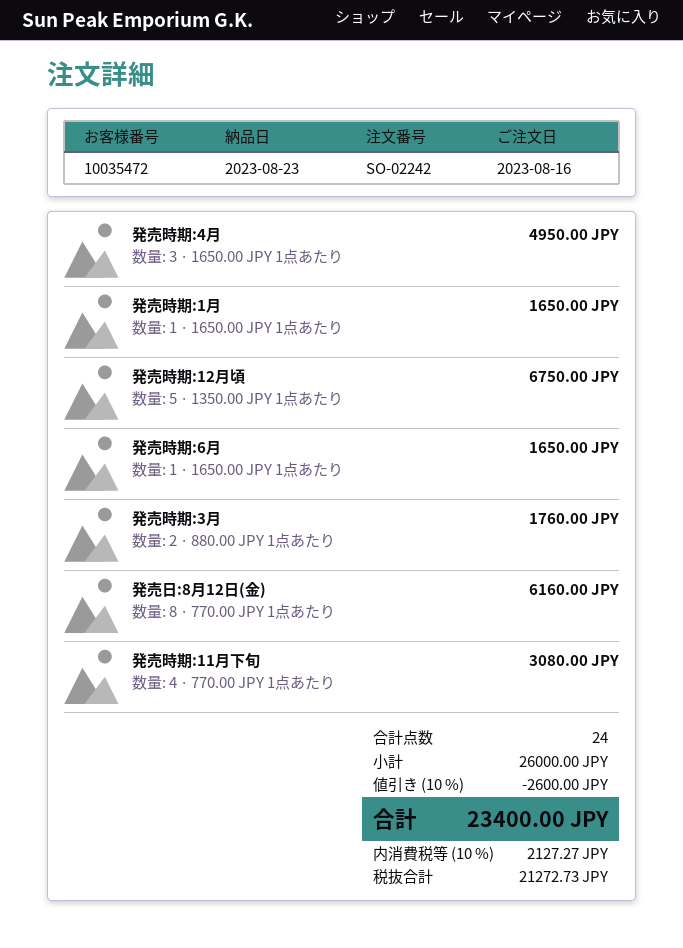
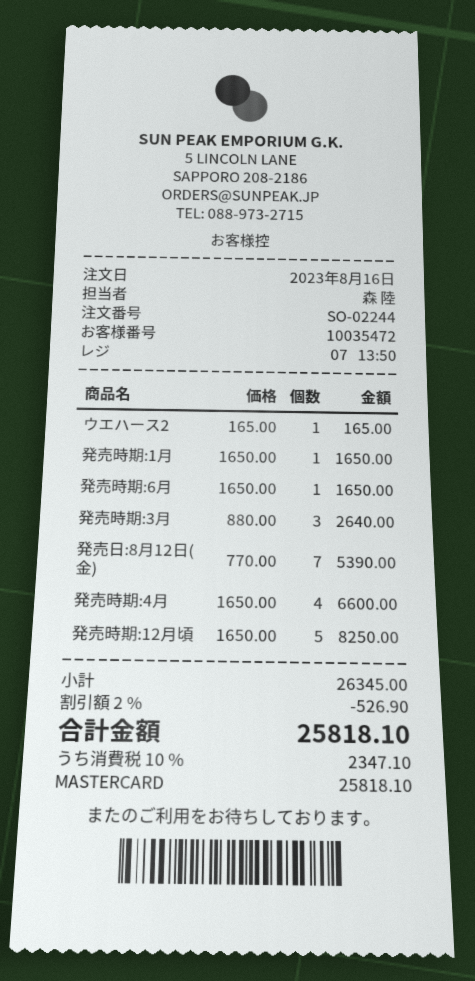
order number: SO-02242 -> SO-02244
発売時期:4月: 3 x 1650.00 = 4950.00 -> 4 x 1650.00 = 6600.00
発売時期:12月頃: 5 x 1350.00 = 6750.00 -> 5 x 1650.00 = 8250.00
発売時期:3月: 2 x 880.00 = 1760.00 -> 3 x 880.00 = 2640.00
発売日:8月12日(金): 8 x 770.00 = 6160.00 -> 7 x 770.00 = 5390.00
発売時期:11月下旬: 4 x 770.00 = 3080.00 -> none
ウエハース2: none -> 1 x 165.00 = 165.00
subtotal: 26000.00 -> 26345.00
discount: 10% = 2600.00 -> 2% = 526.90
tax: 10% = 2127.27 -> 10% = 2347.10
total: 23400.00 -> 25818.10

